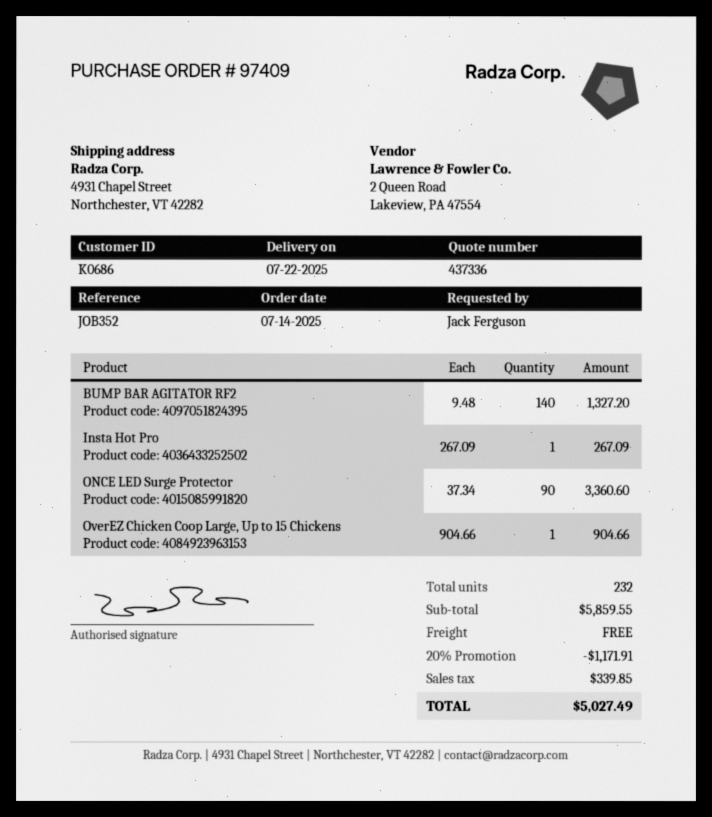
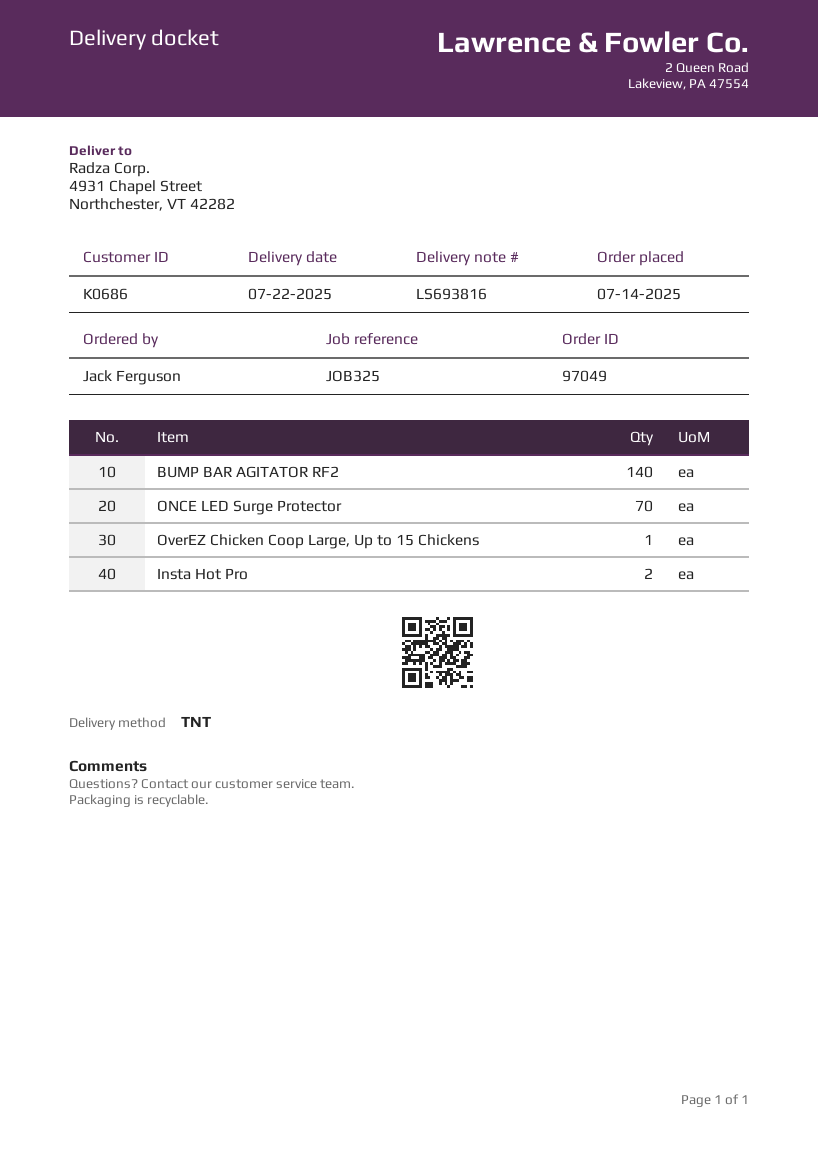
order number: 97409 -> 97049
reference: JOB352 -> JOB325
Insta Hot Pro: 1 -> 2
ONCE LED Surge Protector: 90 -> 70

